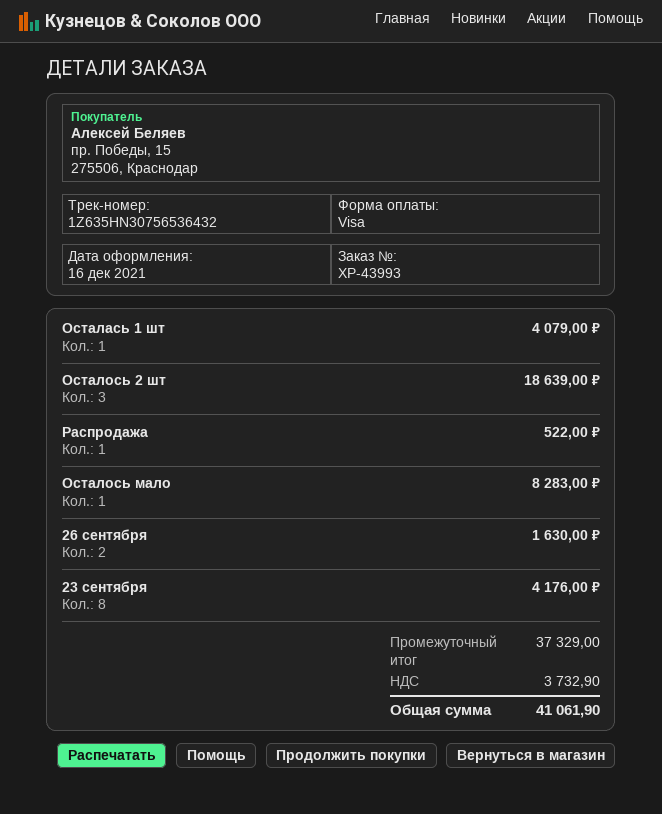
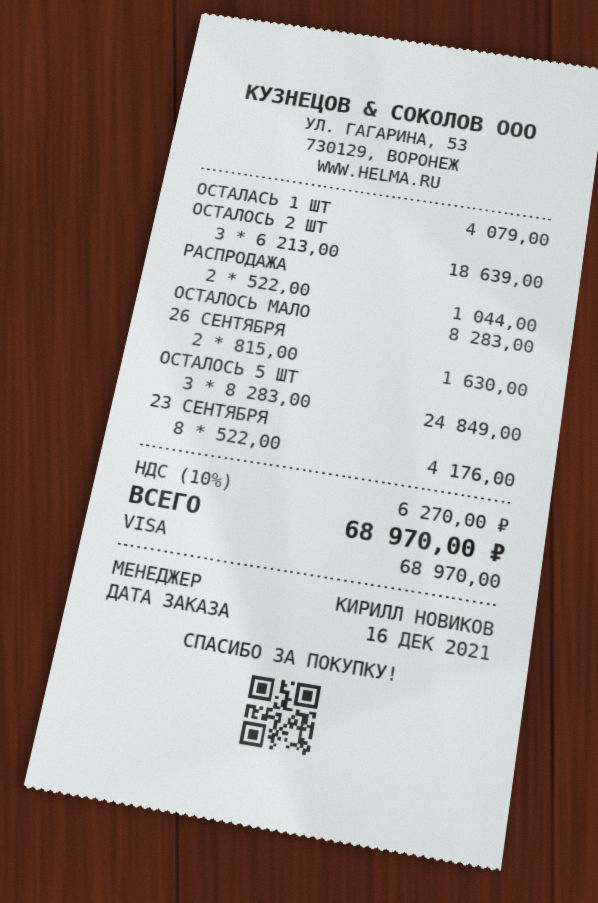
Распродажа: 1 for 522.00 -> 2 for 1044.00
ОСТАЛОСЬ 5 ШТ: none -> 3 for 24849.00
tax: 3732.90 -> 6270.00
total: 41061.90 -> 68970.00

